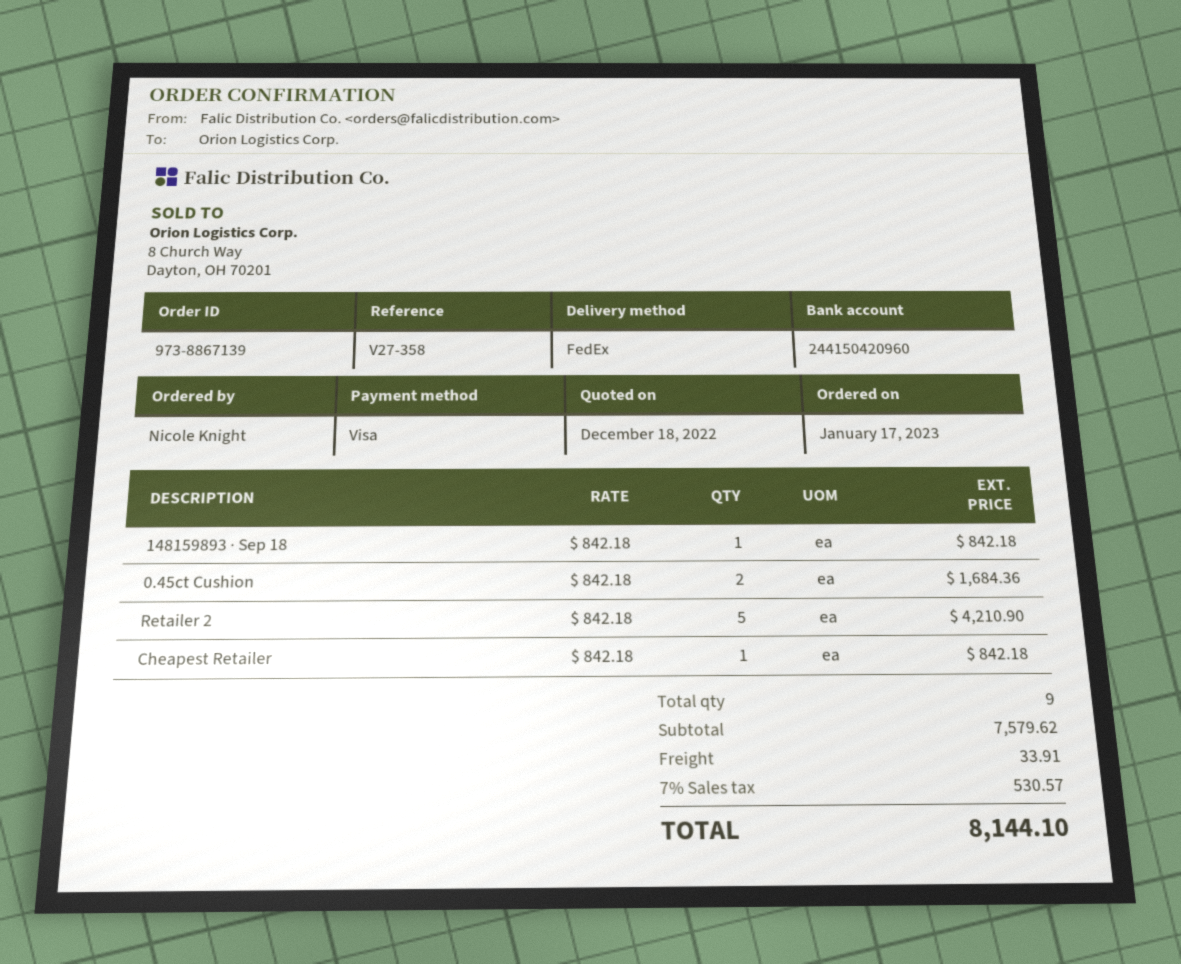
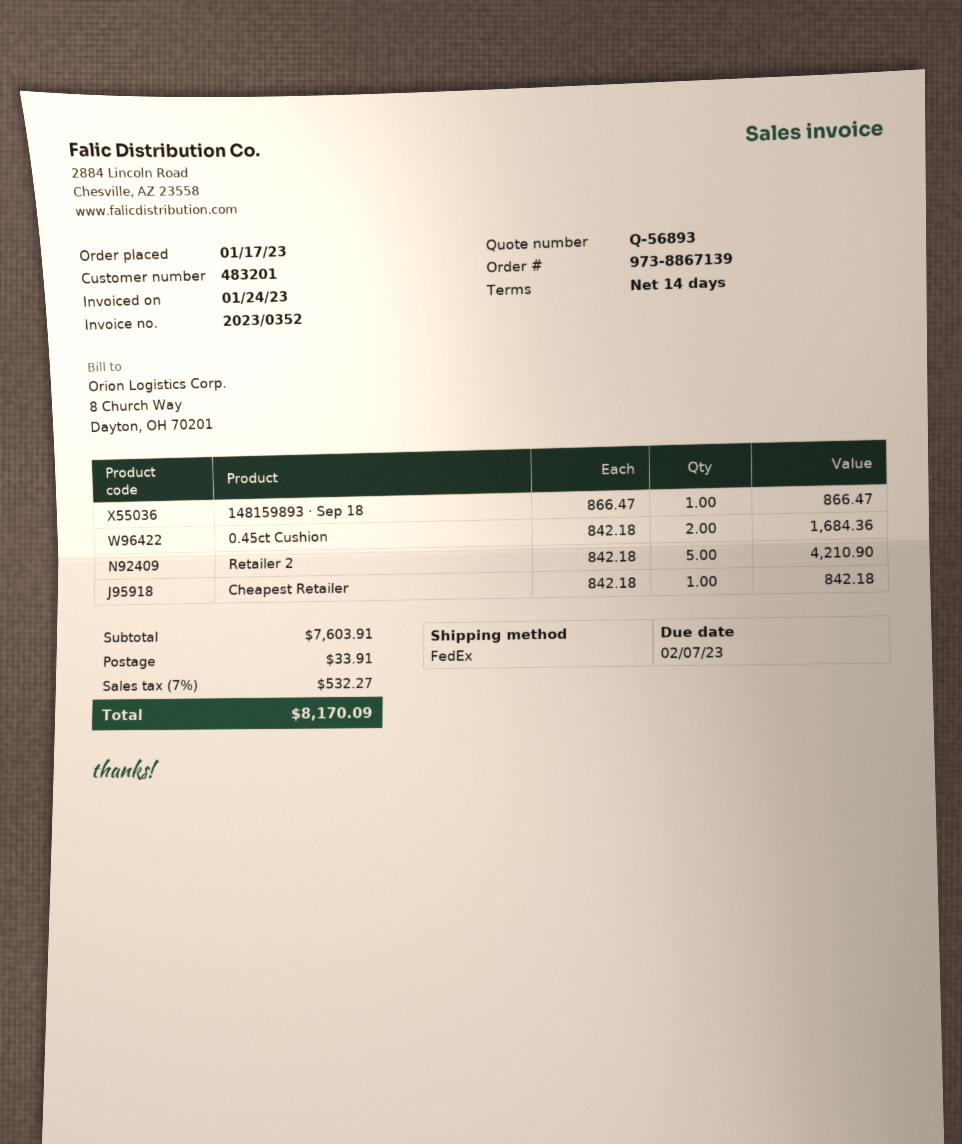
148159893 · Sep 18: 1 x 842.18 = 842.18 -> 1 x 866.47 = 866.47
subtotal: 7579.62 -> 7603.91
tax: 7% = 530.57 -> 7% = 532.27
total: 8144.10 -> 8170.09

